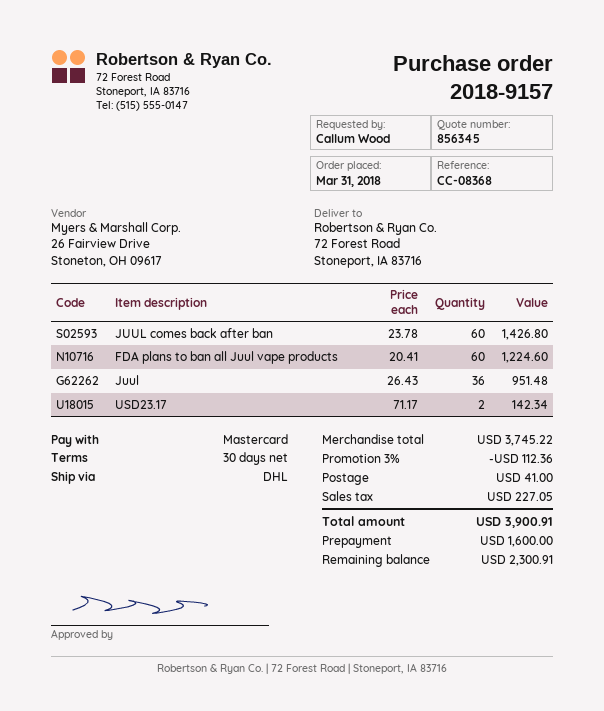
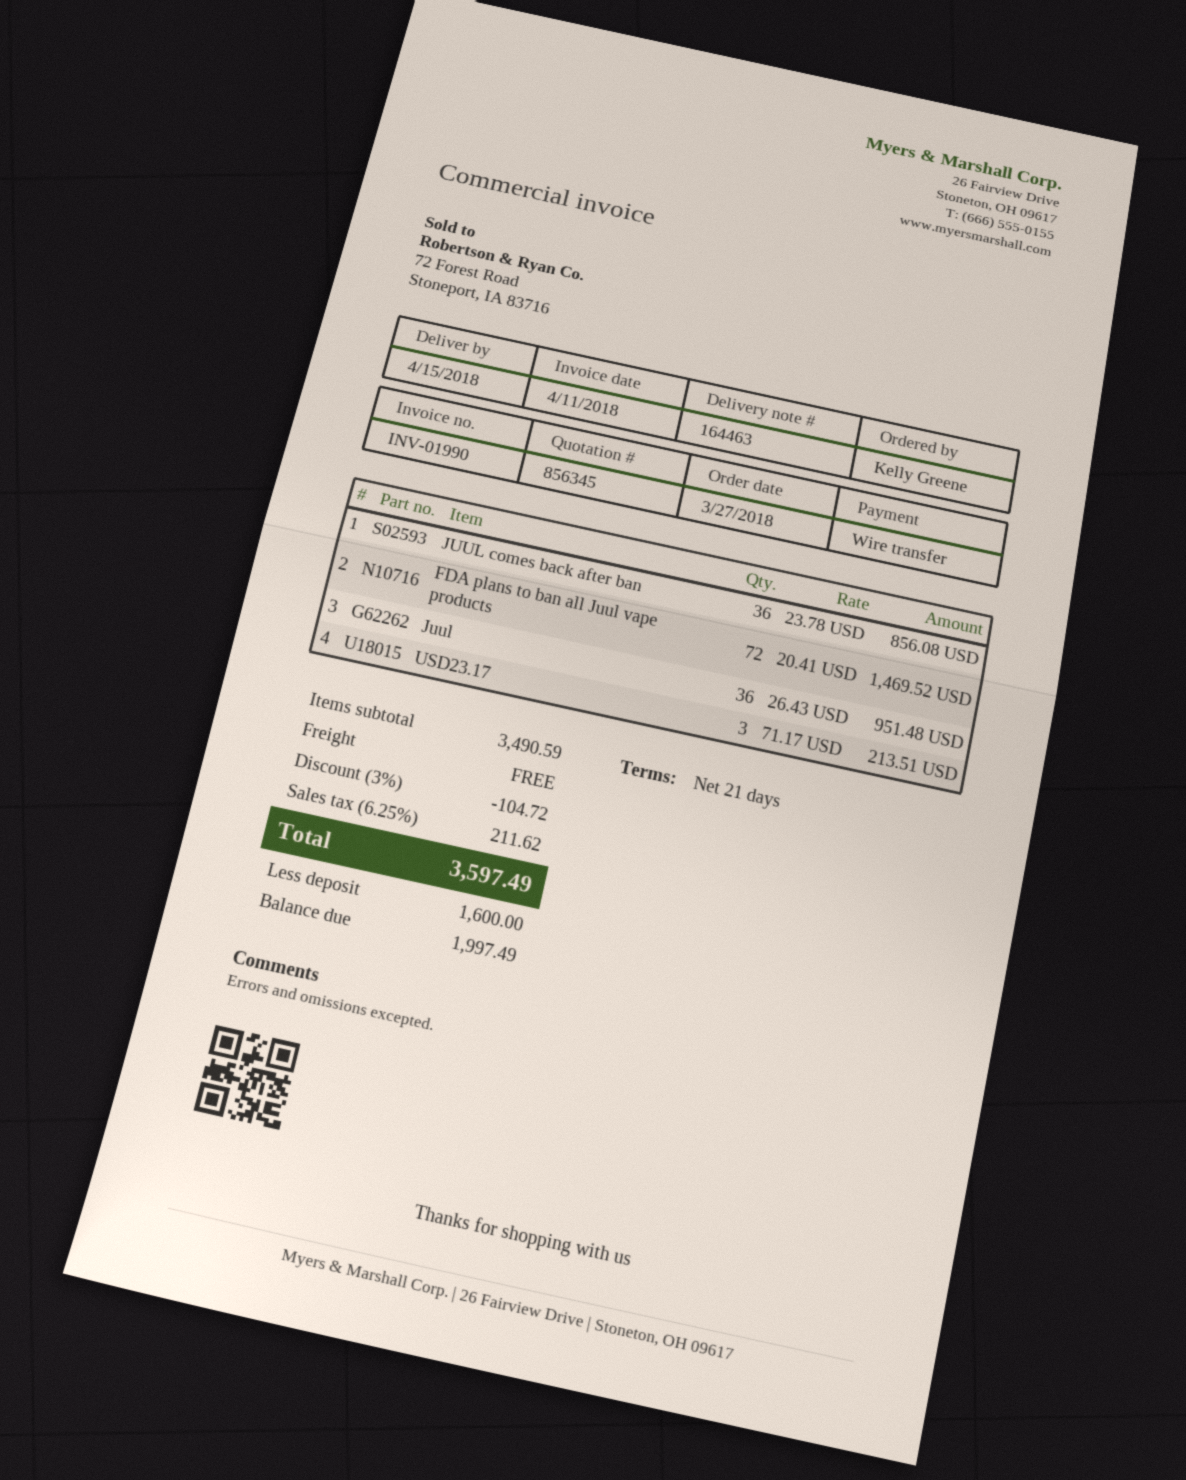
order date: 2018-03-31 -> 2018-03-27
payment terms: 30 days -> 21 days
ordered by: Callum Wood -> Kelly Greene
payment method: Mastercard -> bank transfer
JUUL comes back after ban: 60 x 23.78 = 1426.80 -> 36 x 23.78 = 856.08
FDA plans to ban all Juul vape products: 60 x 20.41 = 1224.60 -> 72 x 20.41 = 1469.52
USD23.17: 2 x 71.17 = 142.34 -> 3 x 71.17 = 213.51
subtotal: 3745.22 -> 3490.59
discount: 3% = 112.36 -> 3% = 104.72
shipping: 41.00 -> 0.00
tax: 227.05 -> 211.62
total: 3900.91 -> 3597.49
balance: 2300.91 -> 1997.49

